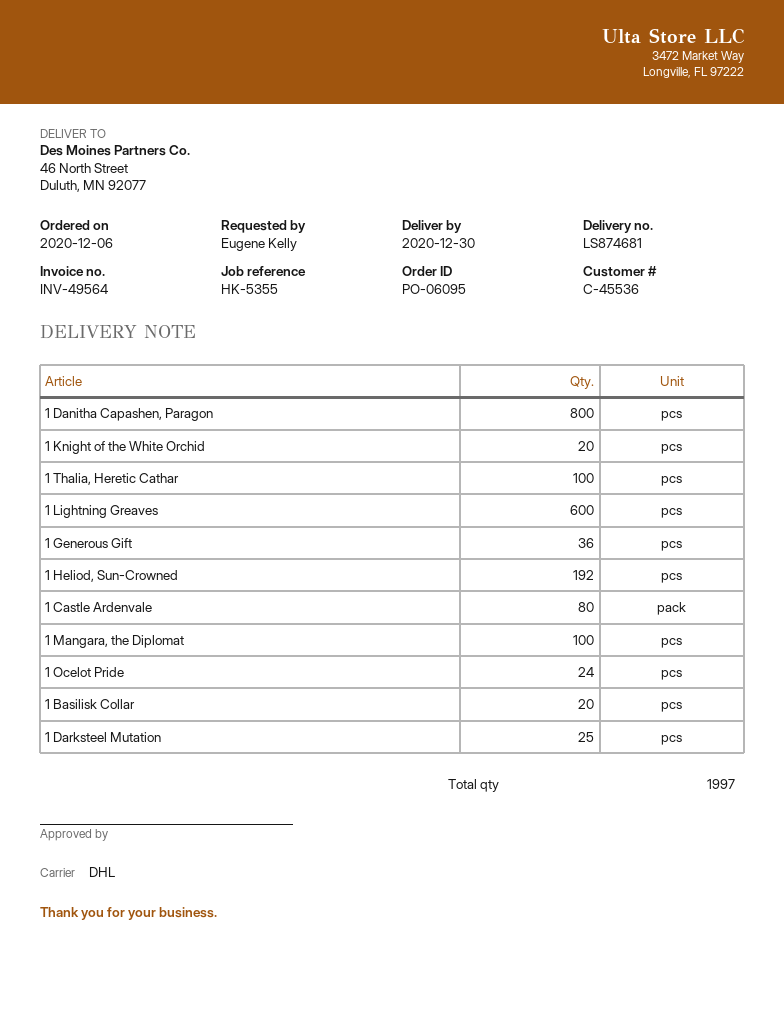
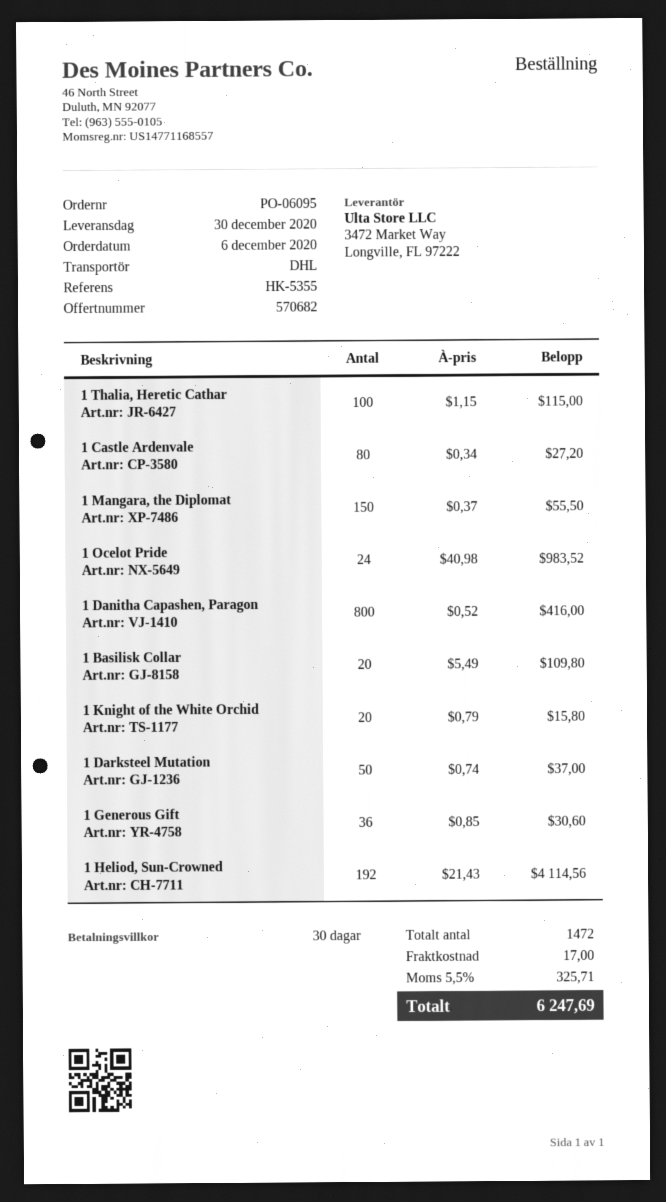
1 Lightning Greaves: 600 -> none
1 Mangara, the Diplomat: 100 -> 150
1 Darksteel Mutation: 25 -> 50
total quantity: 1997 -> 1472

